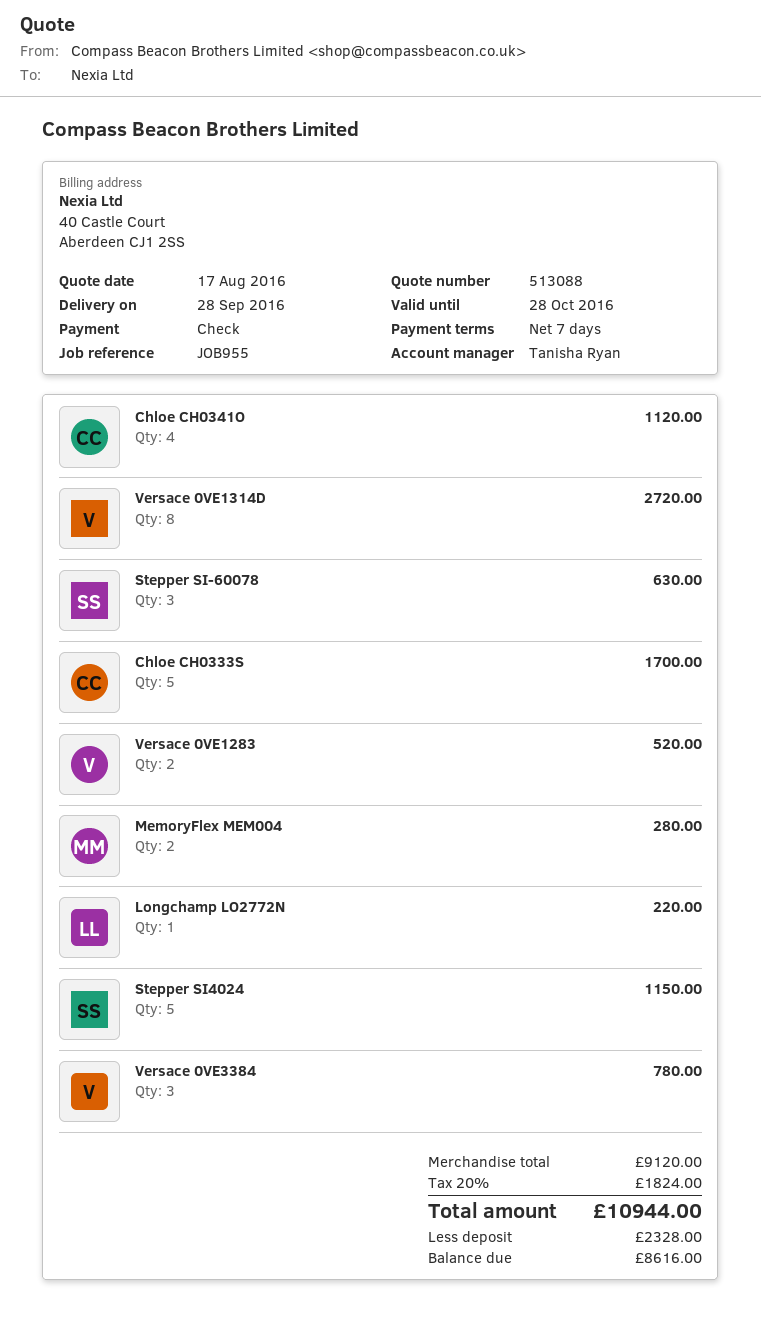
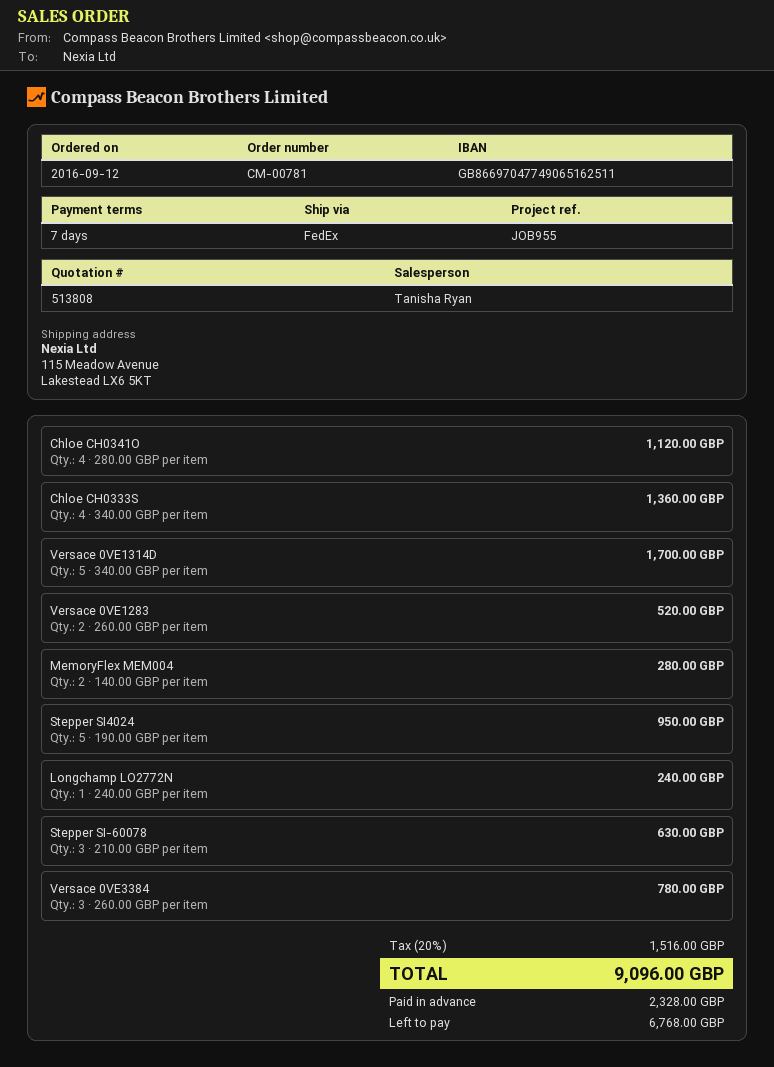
quote number: 513088 -> 513808
Versace 0VE1314D: 8 for 2720.00 -> 5 for 1700.00
Chloe CH0333S: 5 for 1700.00 -> 4 for 1360.00
Longchamp LO2772N: 1 for 220.00 -> 1 for 240.00
Stepper SI4024: 5 for 1150.00 -> 5 for 950.00
tax: 20% = 1824.00 -> 20% = 1516.00
total: 10944.00 -> 9096.00
balance: 8616.00 -> 6768.00

